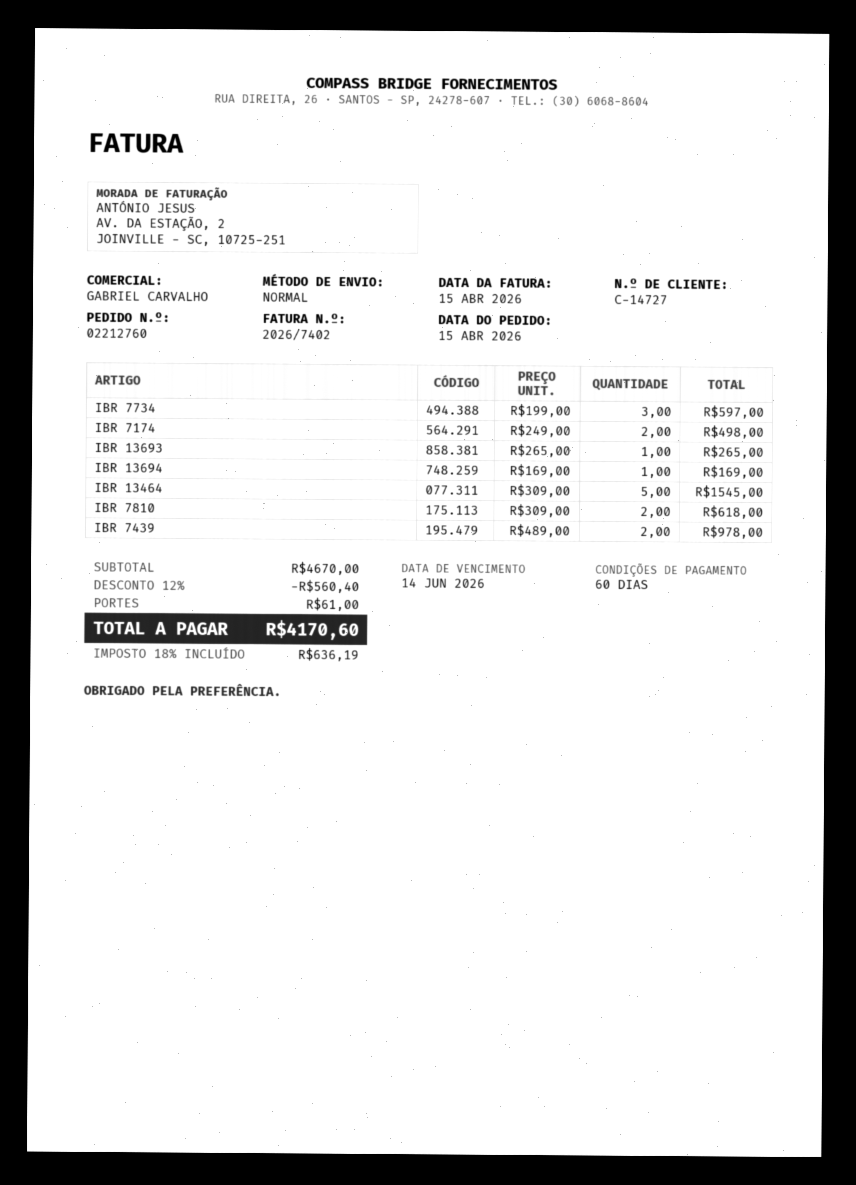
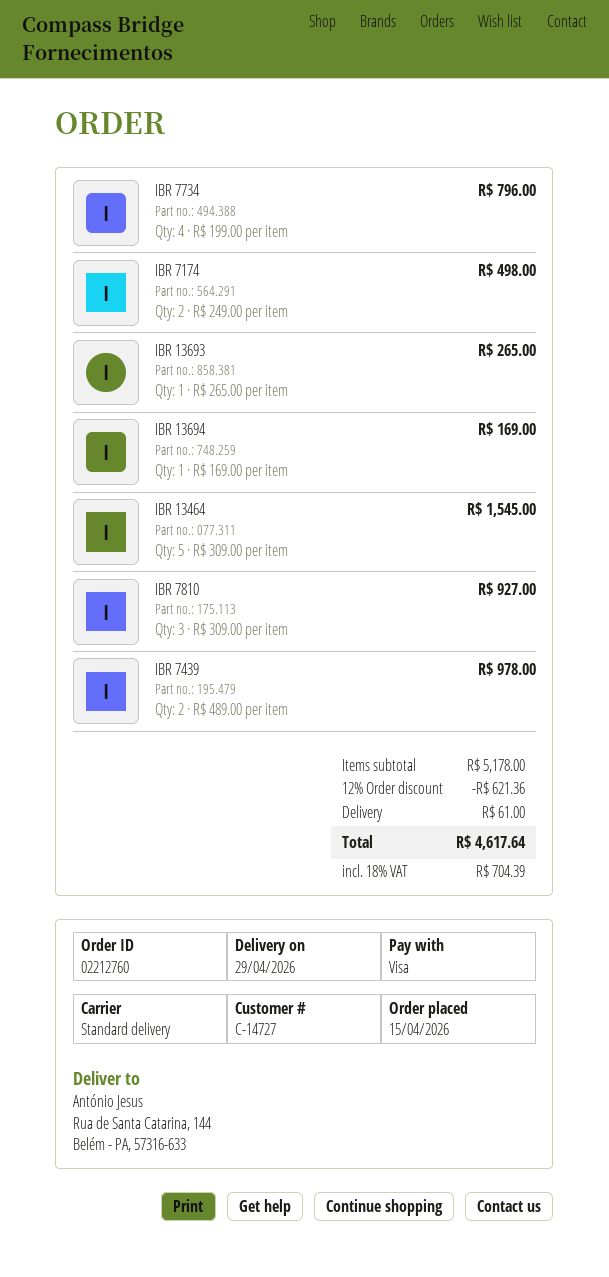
IBR 7734: 3 x 199.00 = 597.00 -> 4 x 199.00 = 796.00
IBR 7810: 2 x 309.00 = 618.00 -> 3 x 309.00 = 927.00
subtotal: 4670.00 -> 5178.00
discount: 12% = 560.40 -> 12% = 621.36
tax: 18% = 636.19 -> 18% = 704.39
total: 4170.60 -> 4617.64

